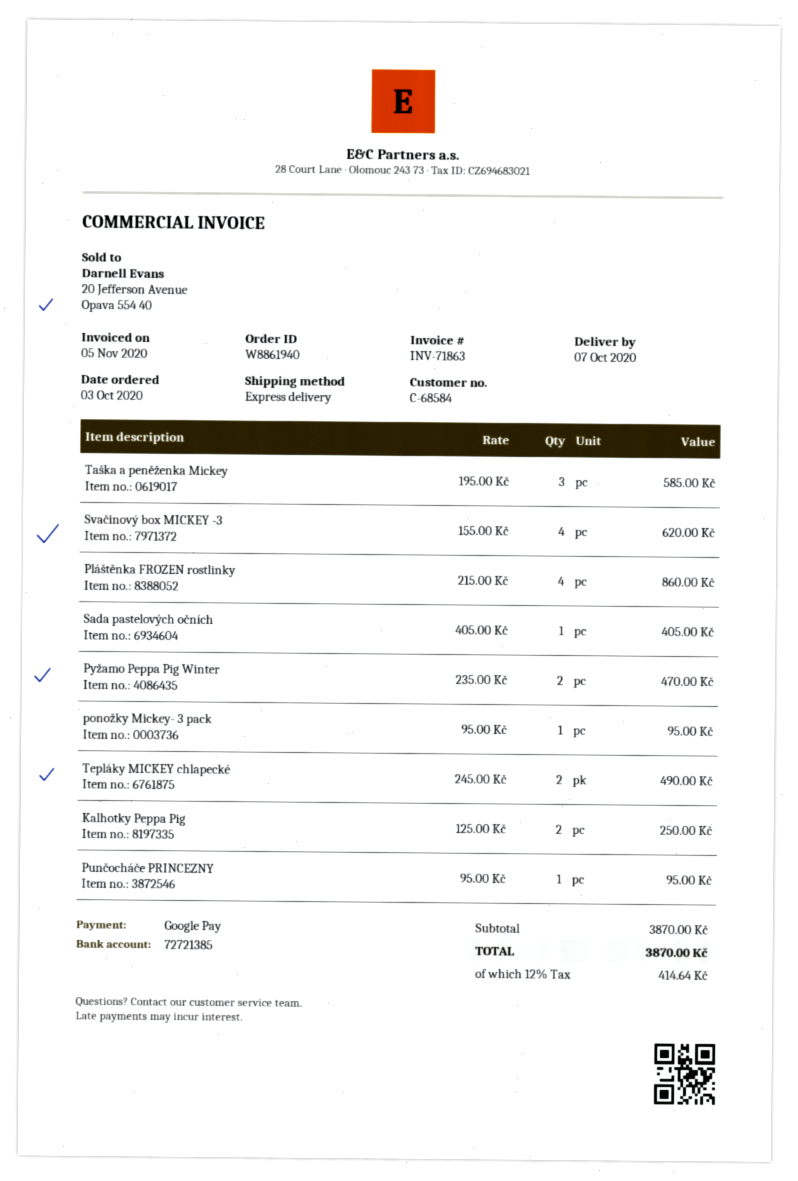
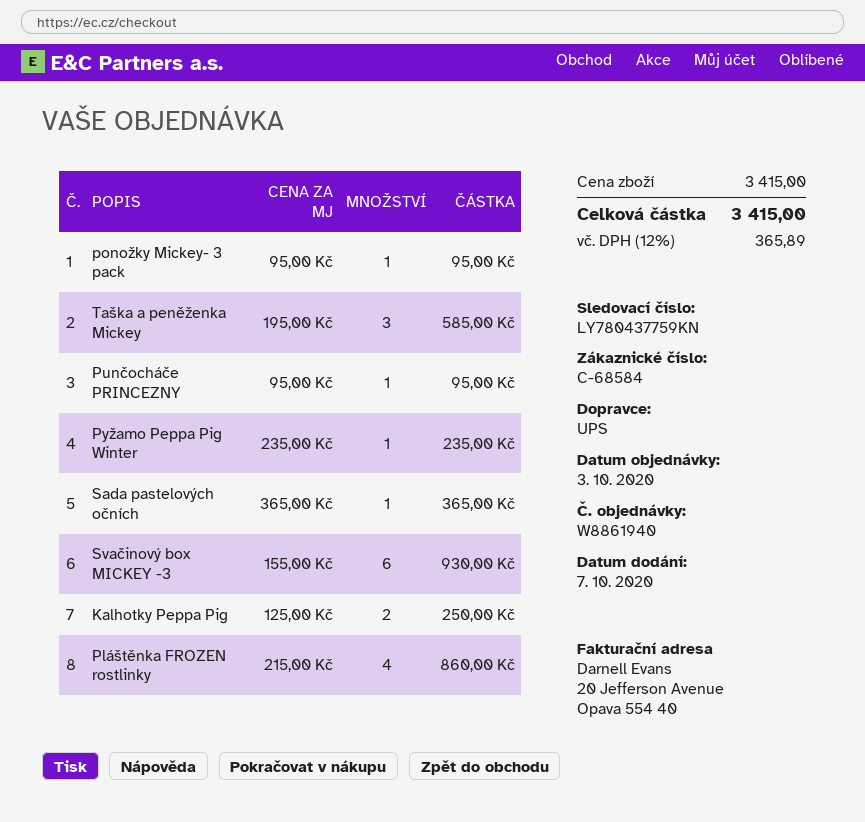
shipping method: express -> UPS
Svačinový box MICKEY -3: 4 x 155.00 = 620.00 -> 6 x 155.00 = 930.00
Sada pastelových očních: 1 x 405.00 = 405.00 -> 1 x 365.00 = 365.00
Pyžamo Peppa Pig Winter: 2 x 235.00 = 470.00 -> 1 x 235.00 = 235.00
Tepláky MICKEY chlapecké: 2 x 245.00 = 490.00 -> none
subtotal: 3870.00 -> 3415.00
tax: 12% = 414.64 -> 12% = 365.89
total: 3870.00 -> 3415.00

